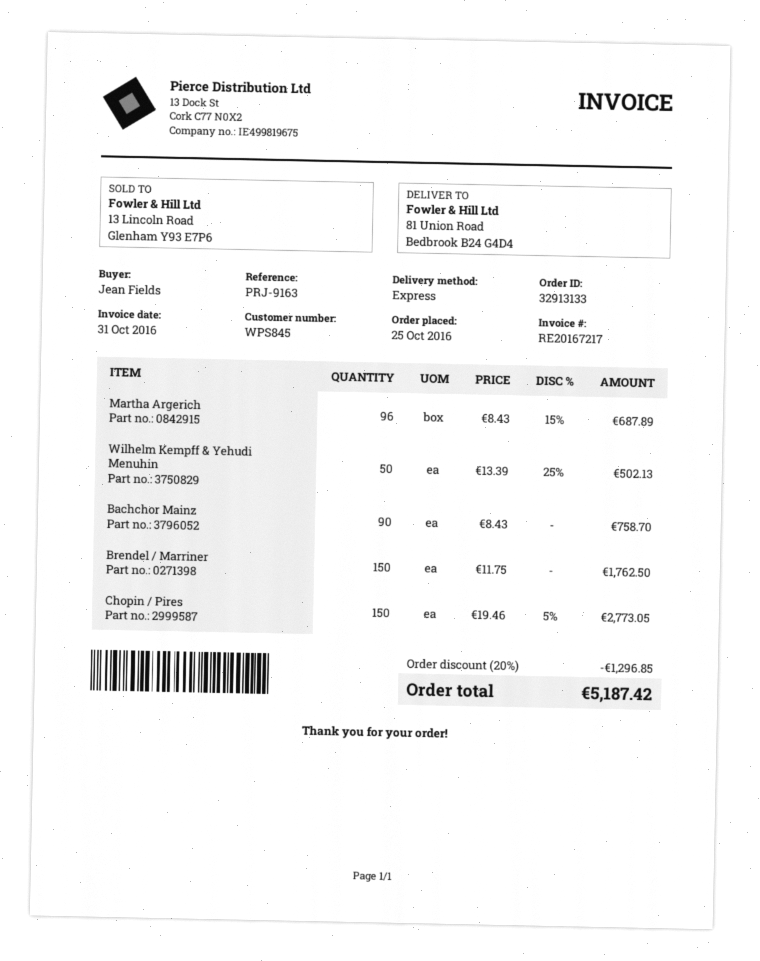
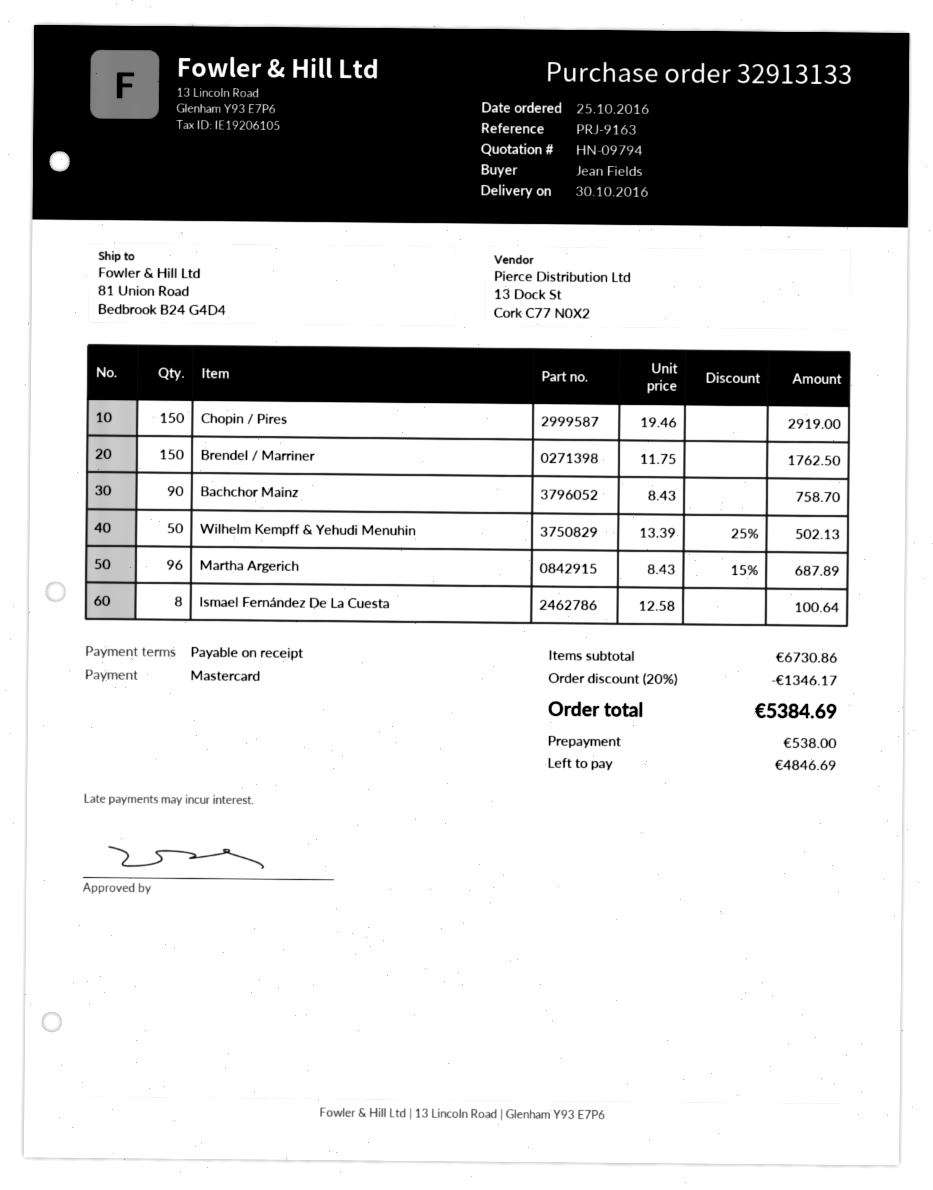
Chopin / Pires: 150 x 19.46 - 5% = 2773.05 -> 150 x 19.46 = 2919.00
Ismael Fernández De La Cuesta: none -> 8 x 12.58 = 100.64
discount: 20% = 1296.85 -> 20% = 1346.17
total: 5187.42 -> 5384.69

